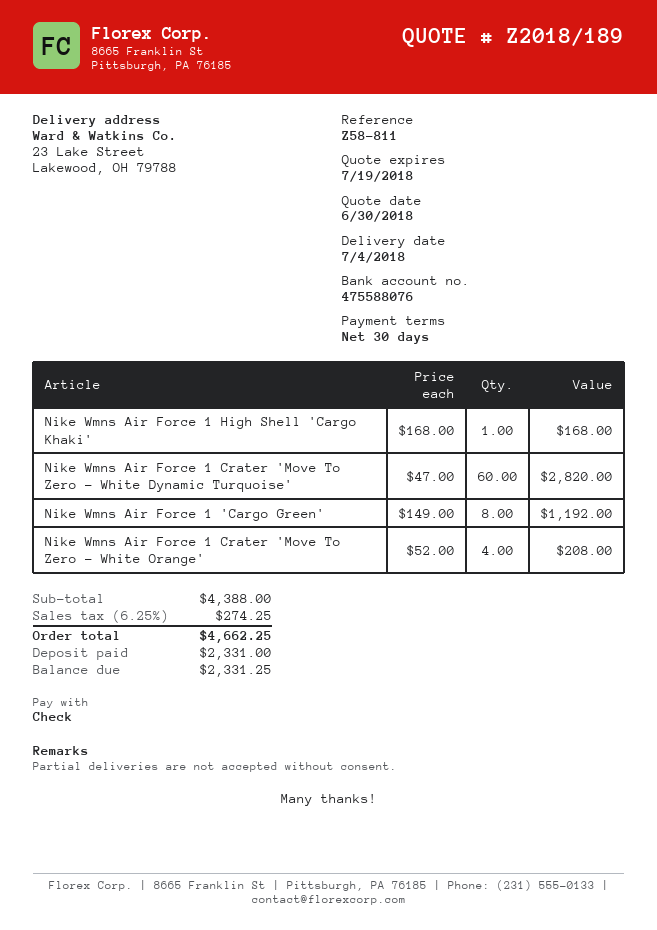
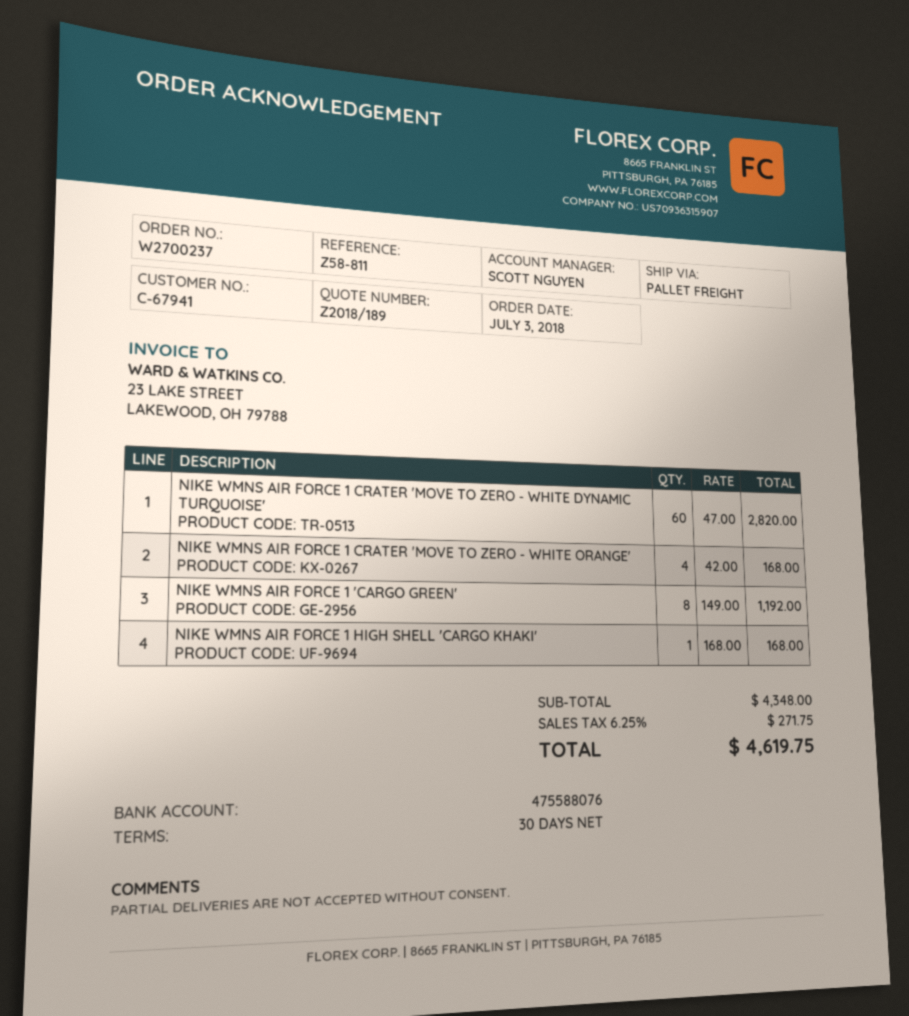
Nike Wmns Air Force 1 Crater 'Move To Zero - White Orange': 4 x 52.00 = 208.00 -> 4 x 42.00 = 168.00
subtotal: 4388.00 -> 4348.00
tax: 6.25% = 274.25 -> 6.25% = 271.75
total: 4662.25 -> 4619.75

